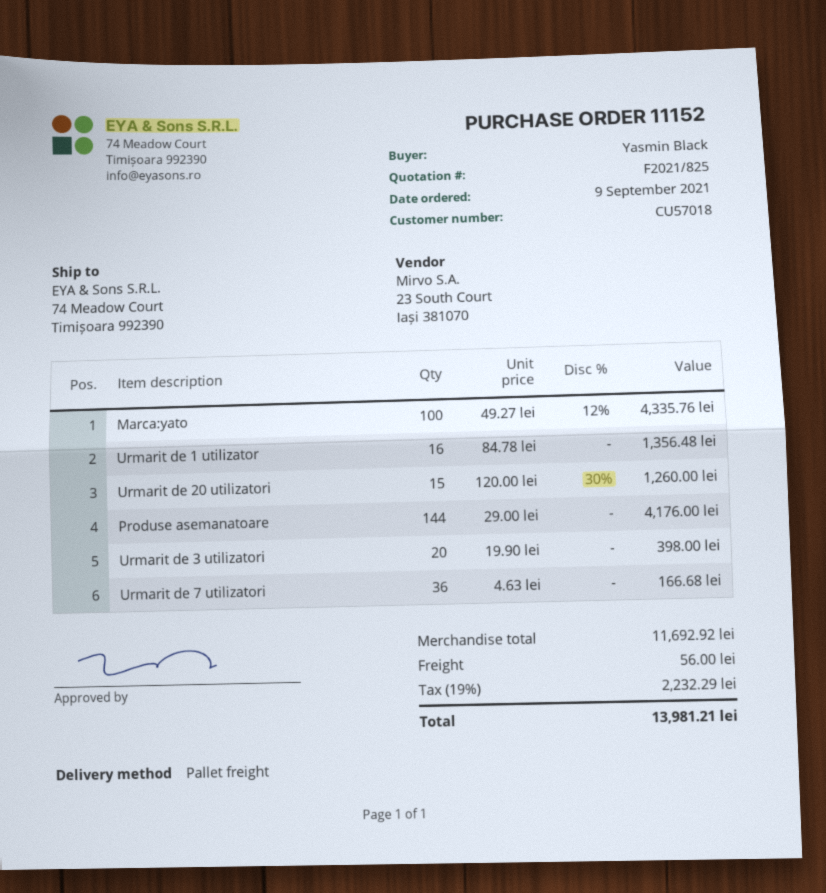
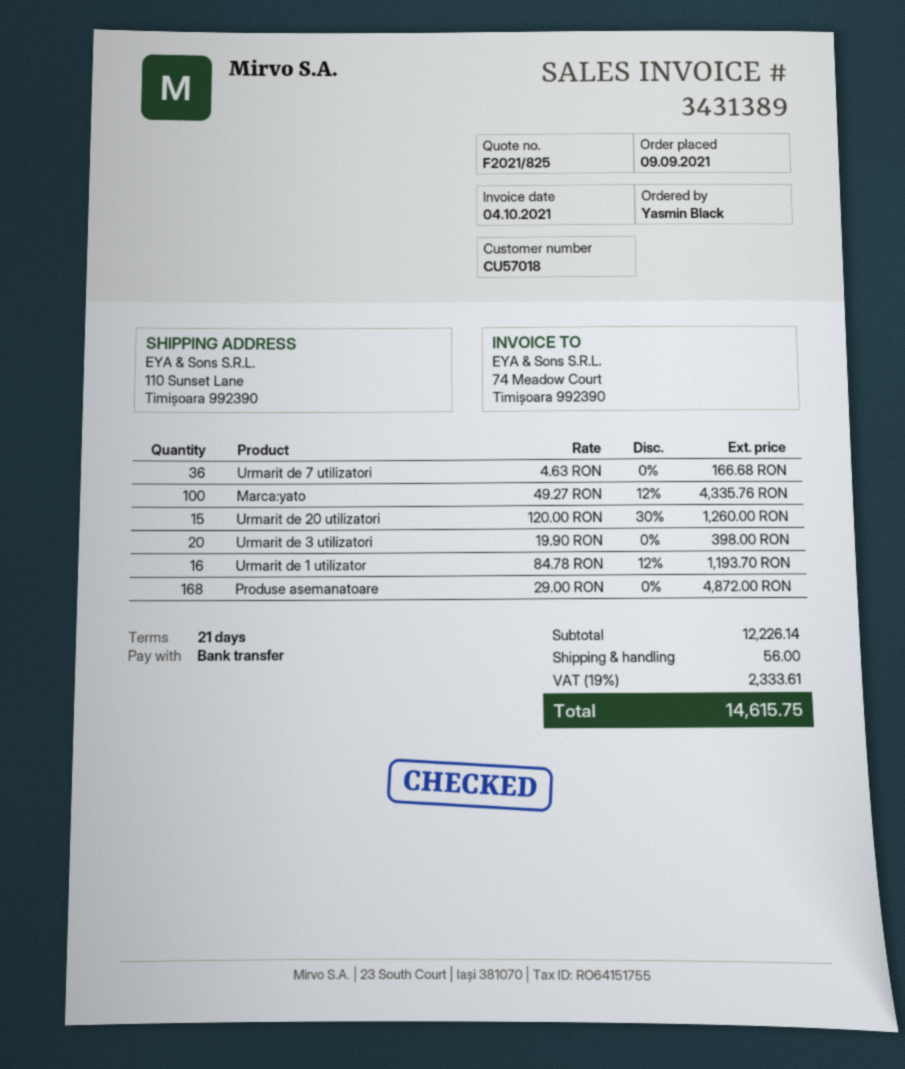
ship to: 74 Meadow Court, Timișoara 992390 -> 110 Sunset Lane, Timișoara 992390
Urmarit de 1 utilizator: 16 x 84.78 = 1356.48 -> 16 x 84.78 - 12% = 1193.70
Produse asemanatoare: 144 x 29.00 = 4176.00 -> 168 x 29.00 = 4872.00
subtotal: 11692.92 -> 12226.14
tax: 19% = 2232.29 -> 19% = 2333.61
total: 13981.21 -> 14615.75

